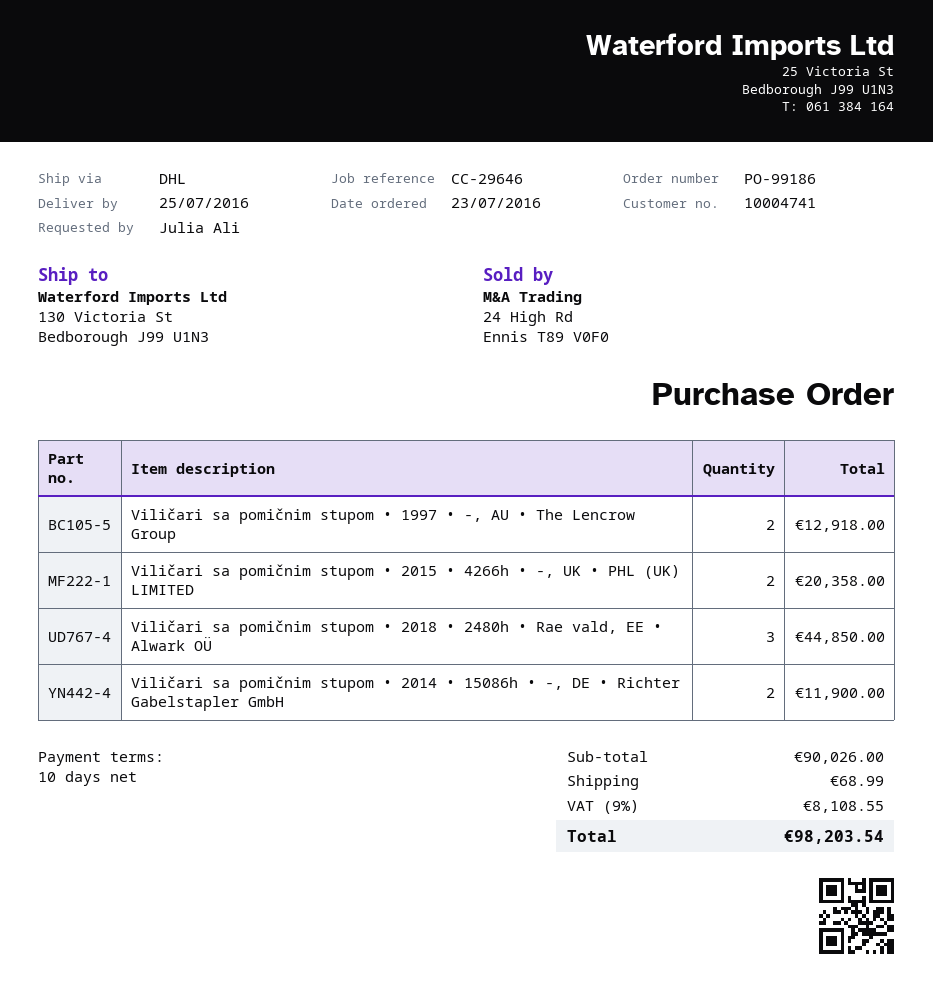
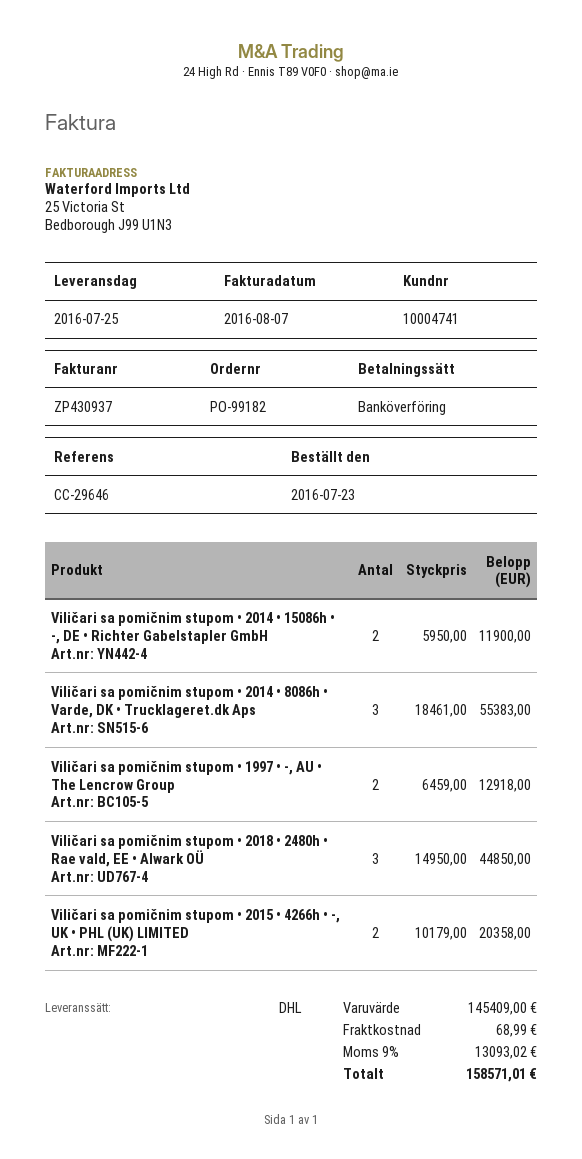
order number: PO-99186 -> PO-99182
Viličari sa pomičnim stupom • 2014 • 8086h • Varde, DK • Trucklageret.dk Aps: none -> 3 for 55383.00
subtotal: 90026.00 -> 145409.00
tax: 9% = 8108.55 -> 9% = 13093.02
total: 98203.54 -> 158571.01

